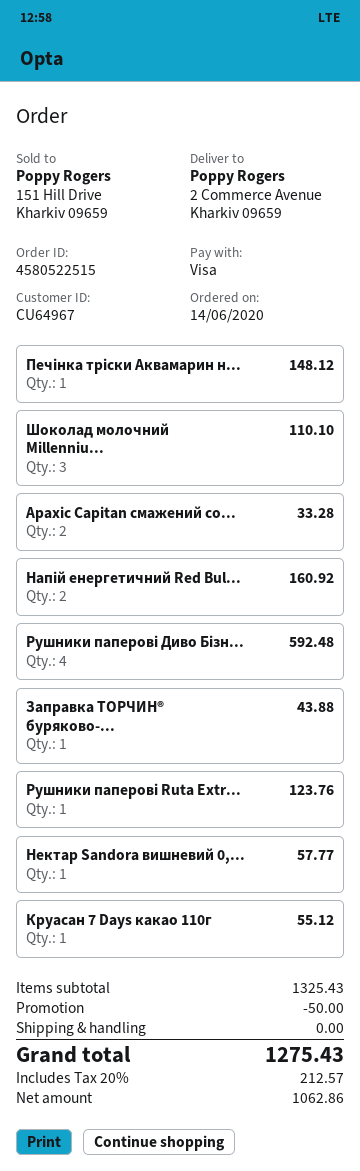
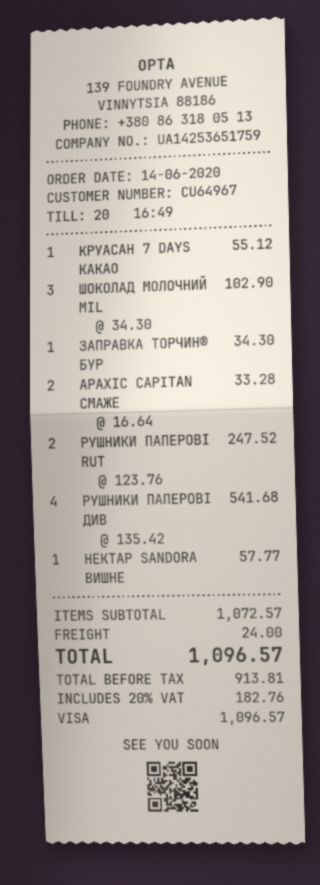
Печінка тріски Аквамарин н...: 1 for 148.12 -> none
Шоколад молочний Millenniu...: 3 for 110.10 -> 3 for 102.90
Напій енергетичний Red Bul...: 2 for 160.92 -> none
Рушники паперові Диво Бізн...: 4 for 592.48 -> 4 for 541.68
Заправка ТОРЧИН® буряково-...: 1 for 43.88 -> 1 for 34.30
Рушники паперові Ruta Extr...: 1 for 123.76 -> 2 for 247.52
subtotal: 1325.43 -> 1072.57
discount: 50.00 -> none
shipping: 0.00 -> 24.00
net: 1062.86 -> 913.81
tax: 20% = 212.57 -> 20% = 182.76
total: 1275.43 -> 1096.57

